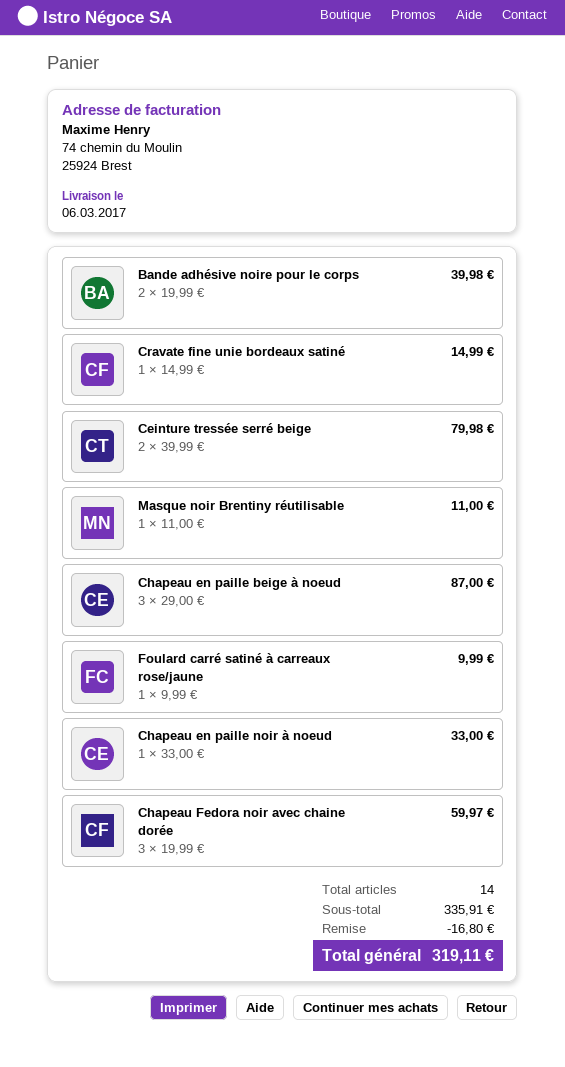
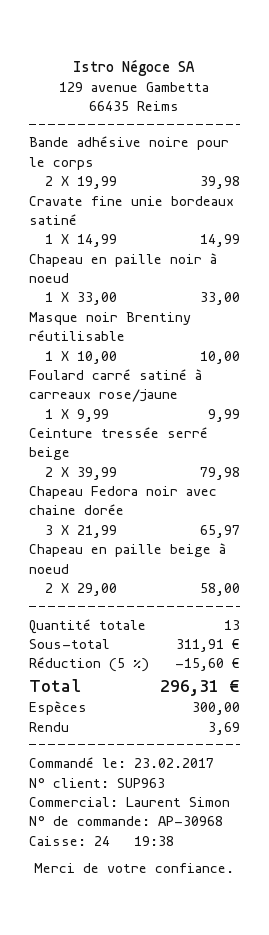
Masque noir Brentiny réutilisable: 1 x 11.00 = 11.00 -> 1 x 10.00 = 10.00
Chapeau en paille beige à noeud: 3 x 29.00 = 87.00 -> 2 x 29.00 = 58.00
Chapeau Fedora noir avec chaine dorée: 3 x 19.99 = 59.97 -> 3 x 21.99 = 65.97
total quantity: 14 -> 13
subtotal: 335.91 -> 311.91
discount: 16.80 -> 15.60
total: 319.11 -> 296.31

